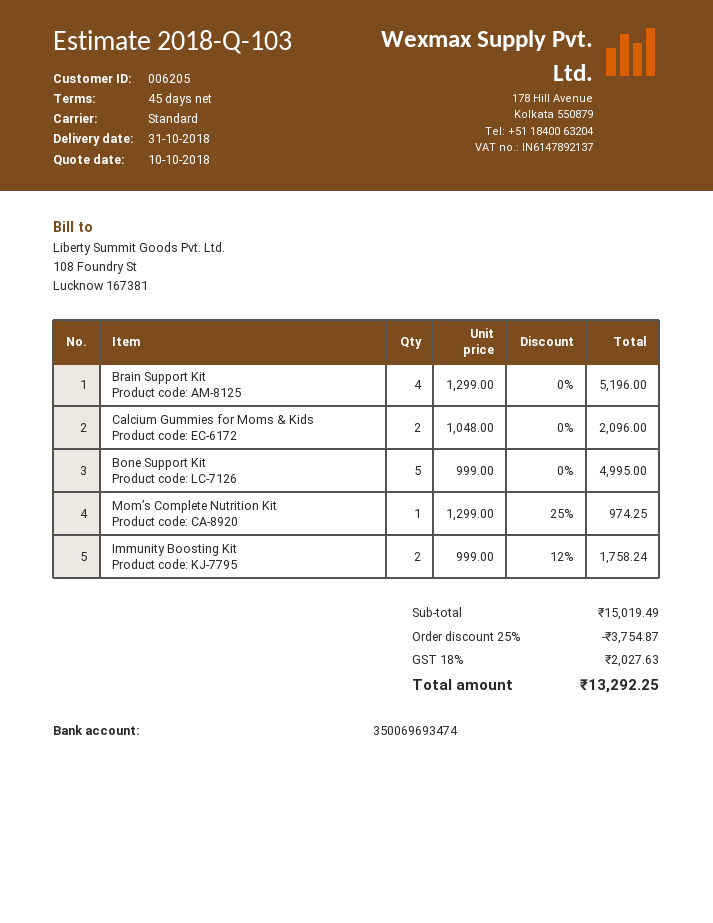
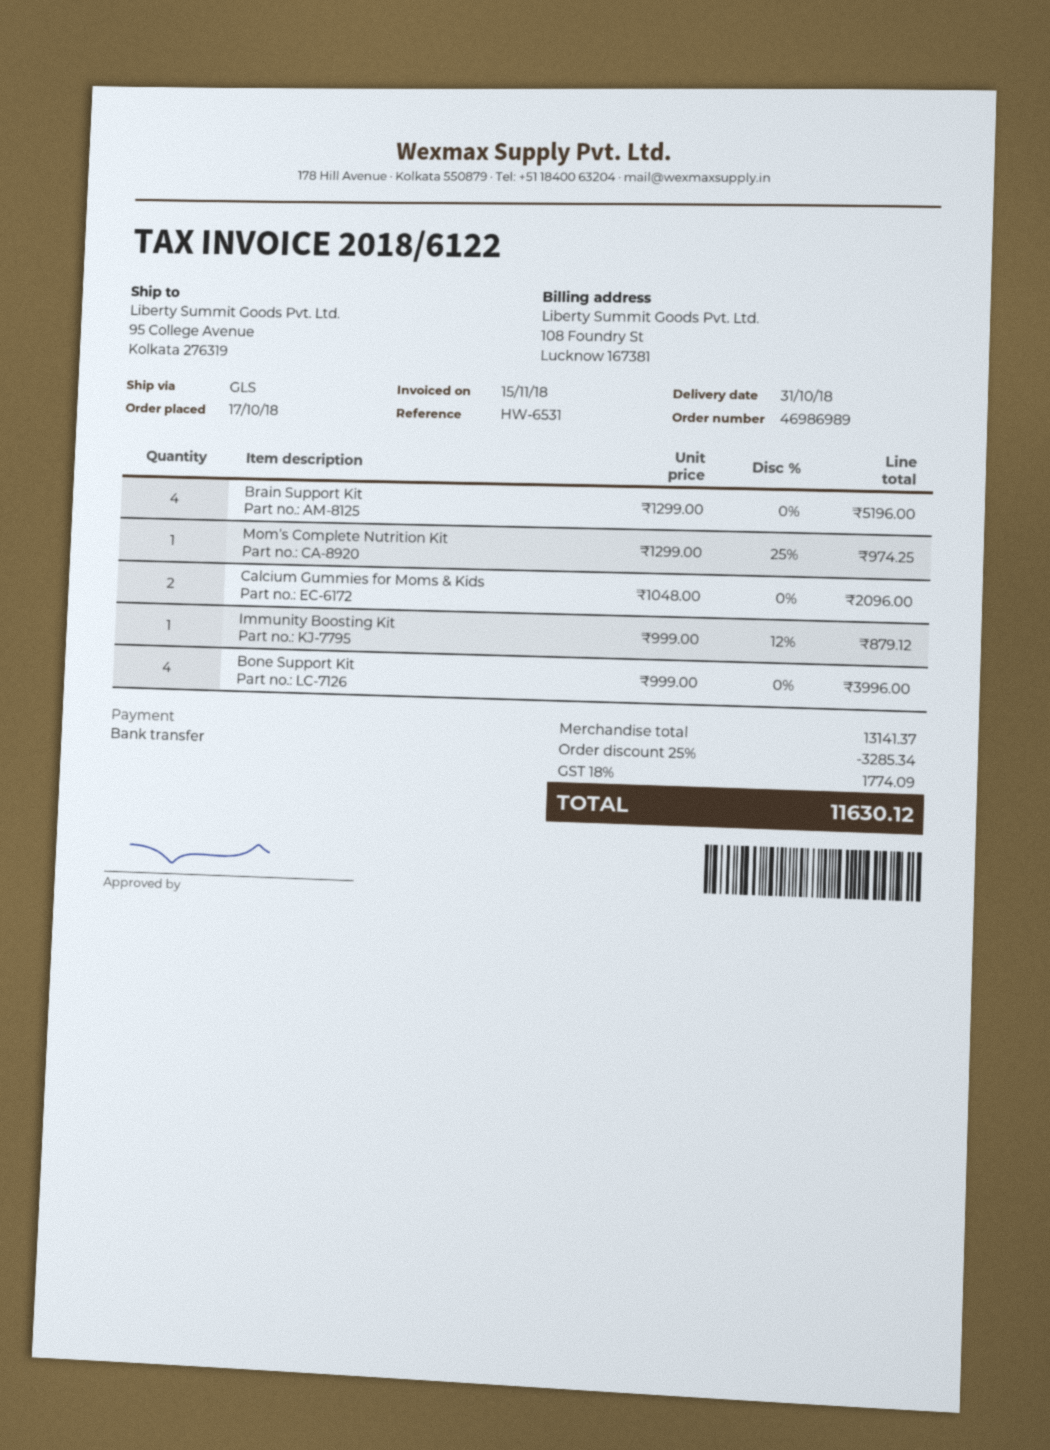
shipping method: standard -> GLS
Bone Support Kit: 5 x 999.00 = 4995.00 -> 4 x 999.00 = 3996.00
Immunity Boosting Kit: 2 x 999.00 - 12% = 1758.24 -> 1 x 999.00 - 12% = 879.12
subtotal: 15019.49 -> 13141.37
discount: 25% = 3754.87 -> 25% = 3285.34
tax: 18% = 2027.63 -> 18% = 1774.09
total: 13292.25 -> 11630.12

